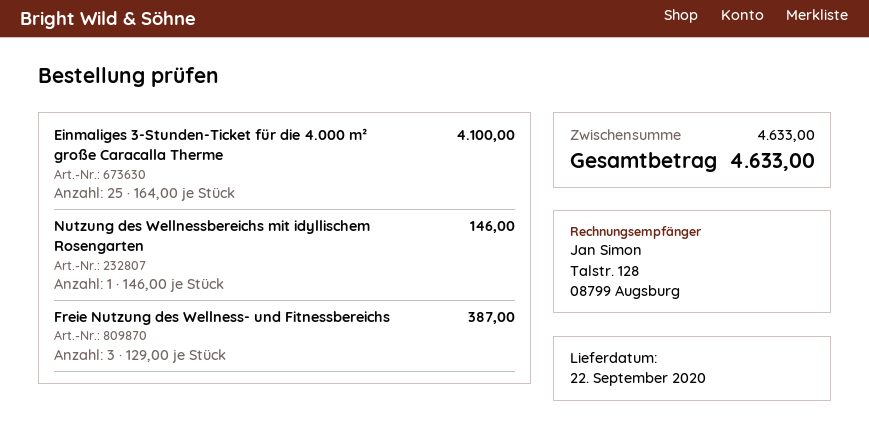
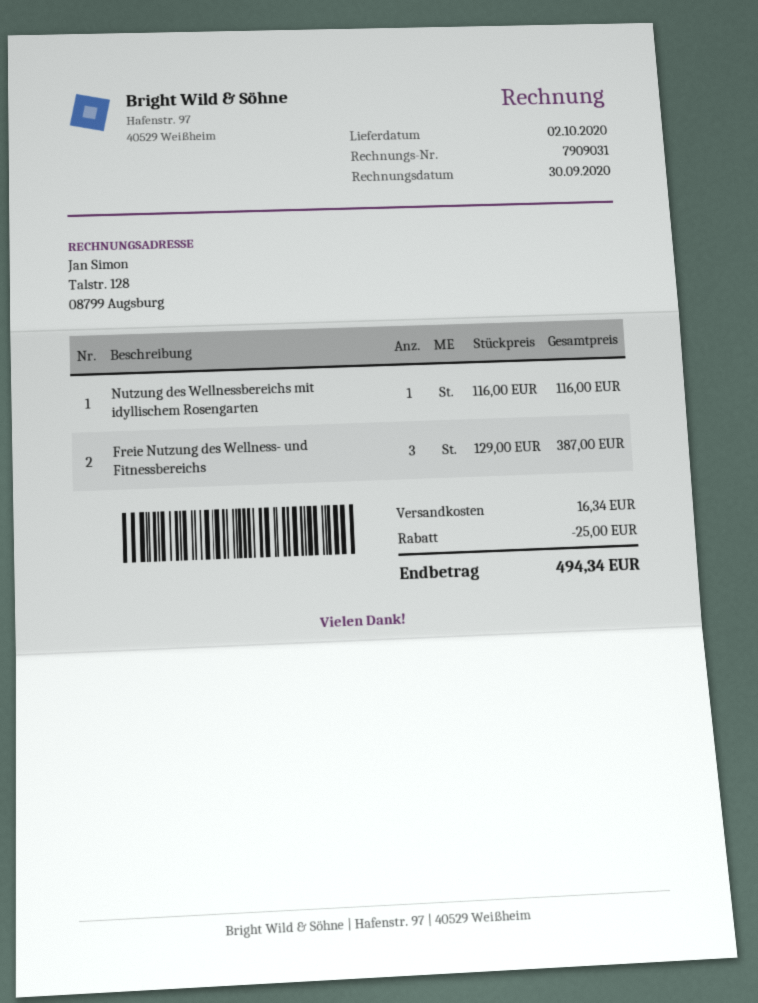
delivery date: 2020-09-22 -> 2020-10-02
Einmaliges 3-Stunden-Ticket für die 4.000 m² große Caracalla Therme: 25 x 164.00 = 4100.00 -> none
Nutzung des Wellnessbereichs mit idyllischem Rosengarten: 1 x 146.00 = 146.00 -> 1 x 116.00 = 116.00
discount: none -> 25.00
shipping: none -> 16.34
total: 4633.00 -> 494.34

